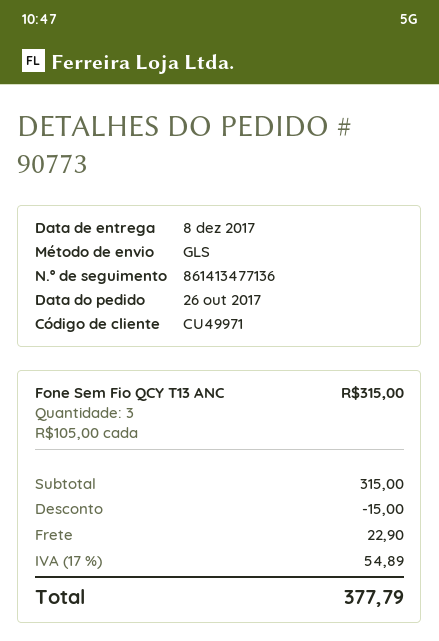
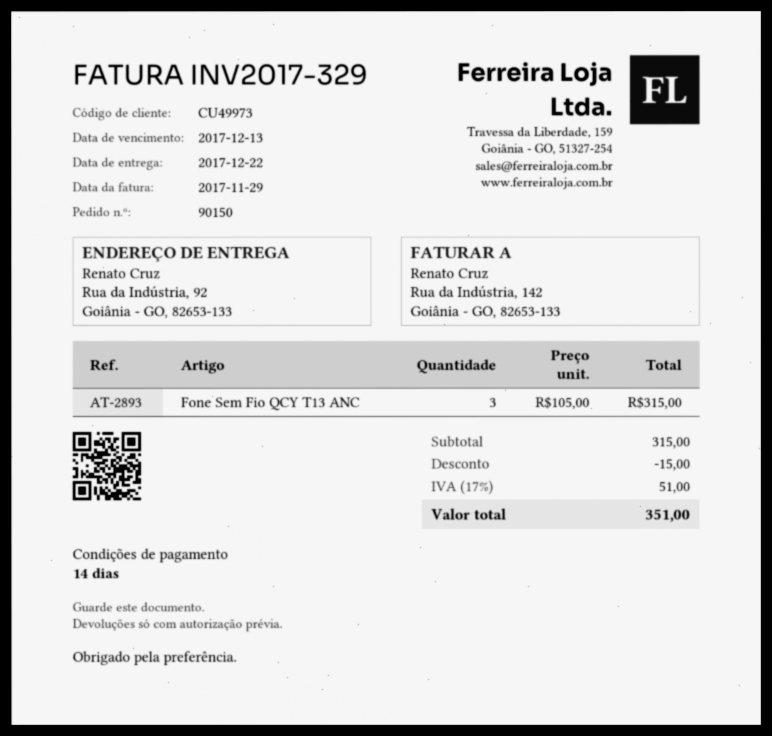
order number: 90773 -> 90150
delivery date: 2017-12-08 -> 2017-12-22
customer number: CU49971 -> CU49973
shipping: 22.90 -> none
tax: 17% = 54.89 -> 17% = 51.00
total: 377.79 -> 351.00

